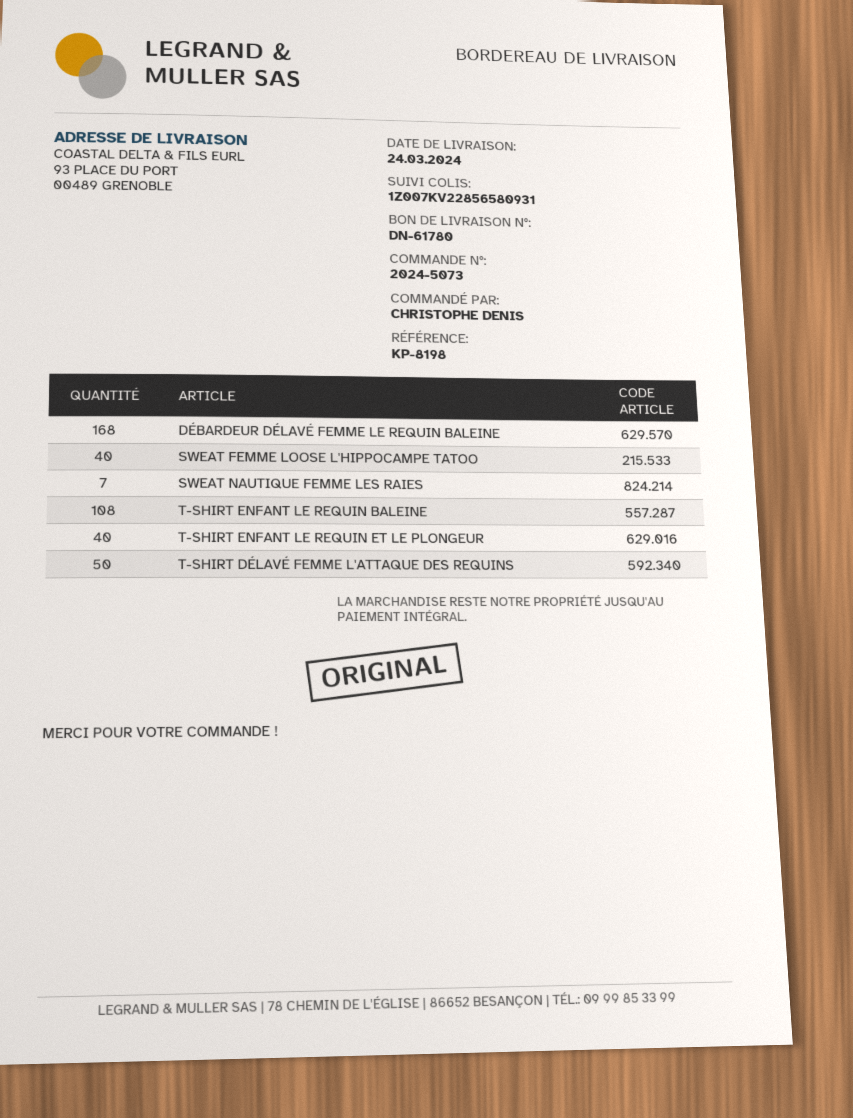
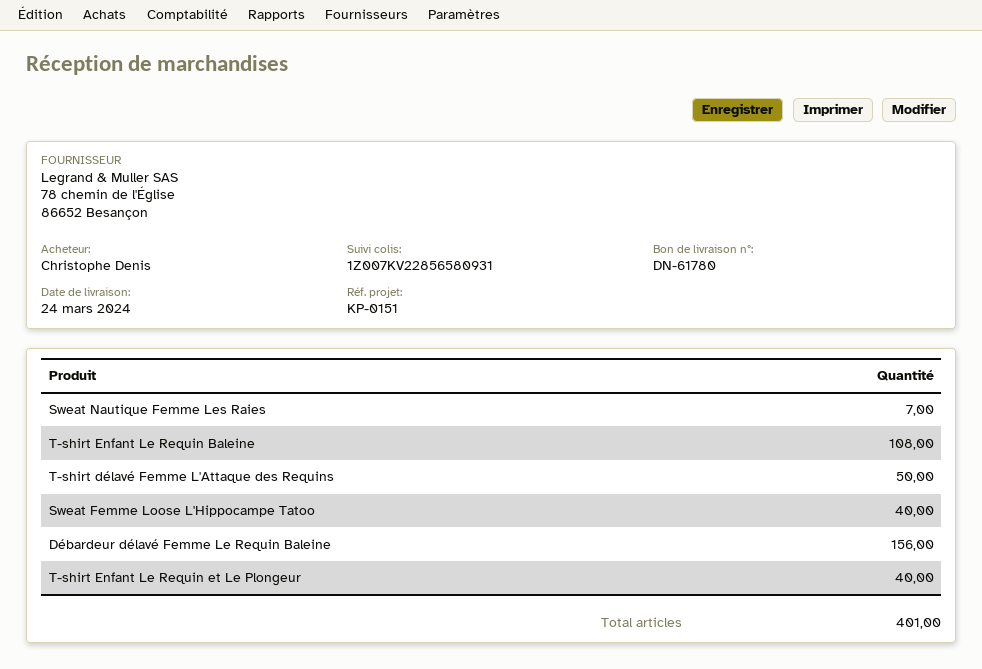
reference: KP-8198 -> KP-0151
DÉBARDEUR DÉLAVÉ FEMME LE REQUIN BALEINE: 168 -> 156

